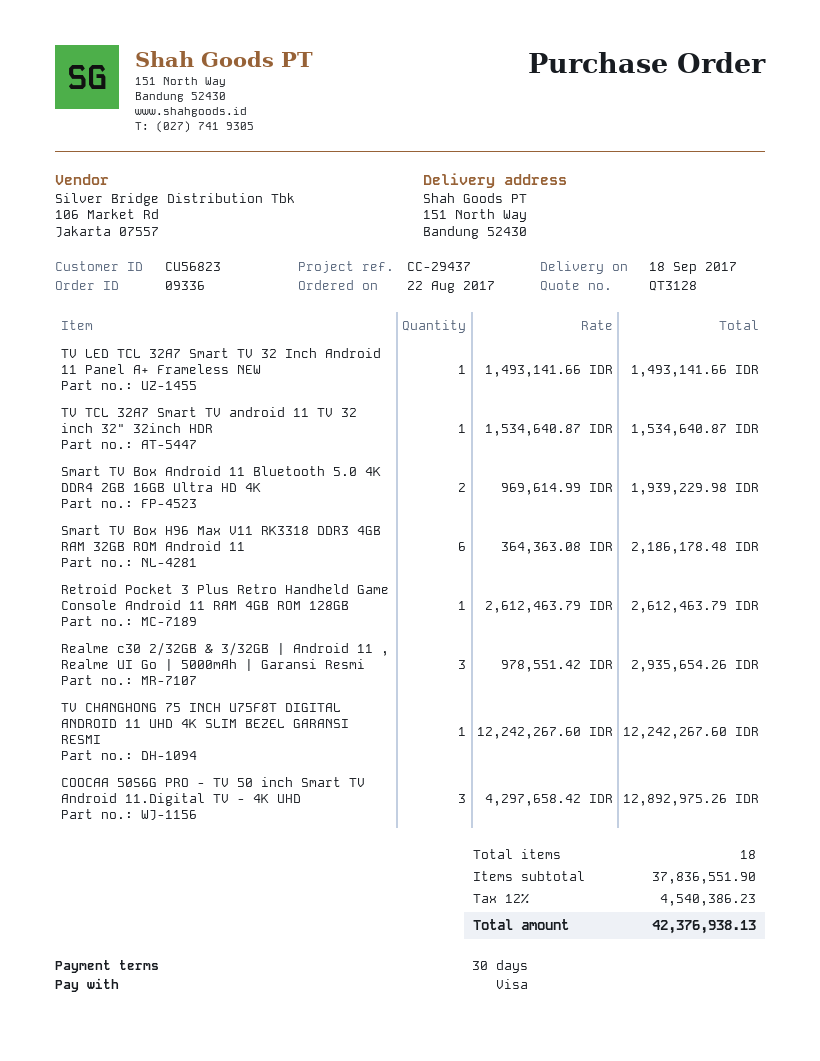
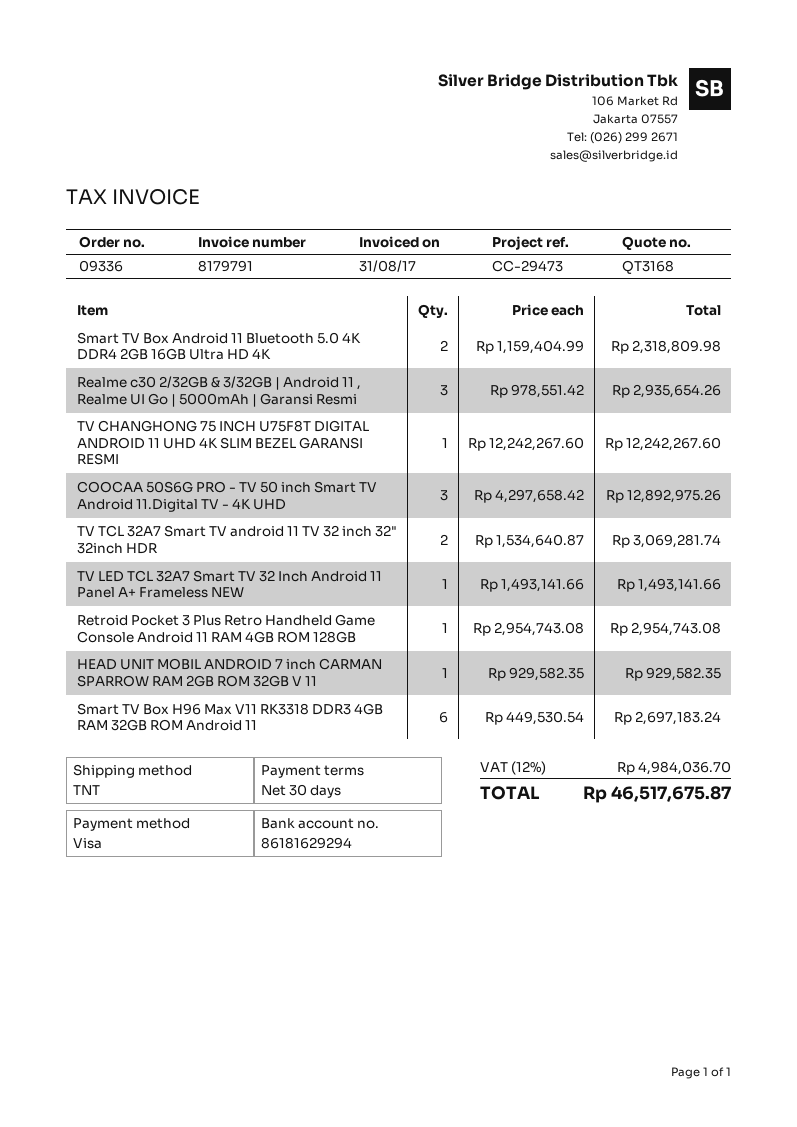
quote number: QT3128 -> QT3168
reference: CC-29437 -> CC-29473
TV TCL 32A7 Smart TV android 11 TV 32 inch 32" 32inch HDR: 1 x 1534640.87 = 1534640.87 -> 2 x 1534640.87 = 3069281.74
Smart TV Box Android 11 Bluetooth 5.0 4K DDR4 2GB 16GB Ultra HD 4K: 2 x 969614.99 = 1939229.98 -> 2 x 1159404.99 = 2318809.98
Smart TV Box H96 Max V11 RK3318 DDR3 4GB RAM 32GB ROM Android 11: 6 x 364363.08 = 2186178.48 -> 6 x 449530.54 = 2697183.24
Retroid Pocket 3 Plus Retro Handheld Game Console Android 11 RAM 4GB ROM 128GB: 1 x 2612463.79 = 2612463.79 -> 1 x 2954743.08 = 2954743.08
HEAD UNIT MOBIL ANDROID 7 inch CARMAN SPARROW RAM 2GB ROM 32GB V 11: none -> 1 x 929582.35 = 929582.35
tax: 12% = 4540386.23 -> 12% = 4984036.70
total: 42376938.13 -> 46517675.87

